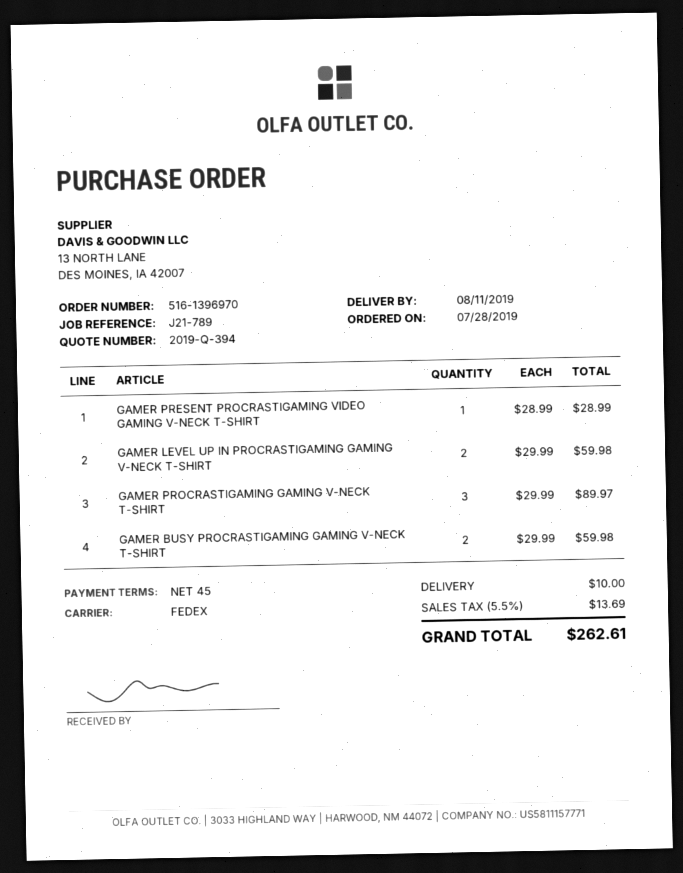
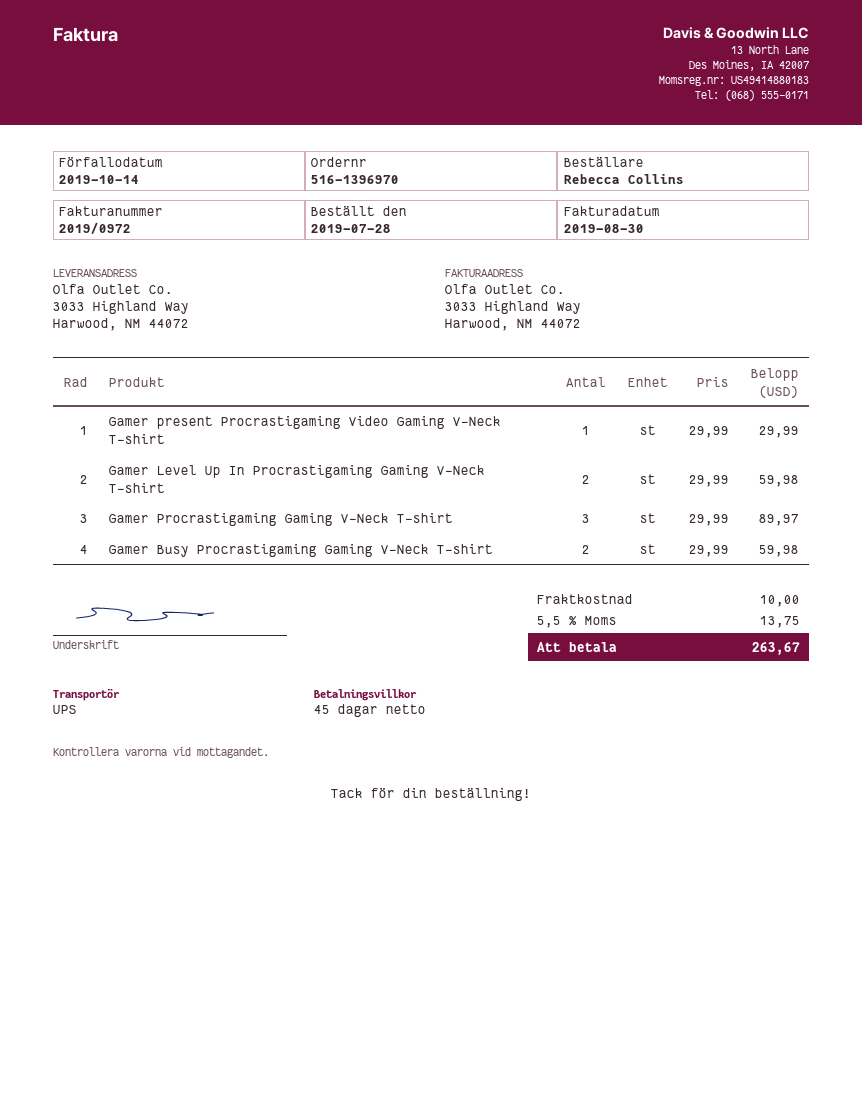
shipping method: FedEx -> UPS
GAMER PRESENT PROCRASTIGAMING VIDEO GAMING V-NECK T-SHIRT: 1 x 28.99 = 28.99 -> 1 x 29.99 = 29.99
tax: 5.5% = 13.69 -> 5.5% = 13.75
total: 262.61 -> 263.67

